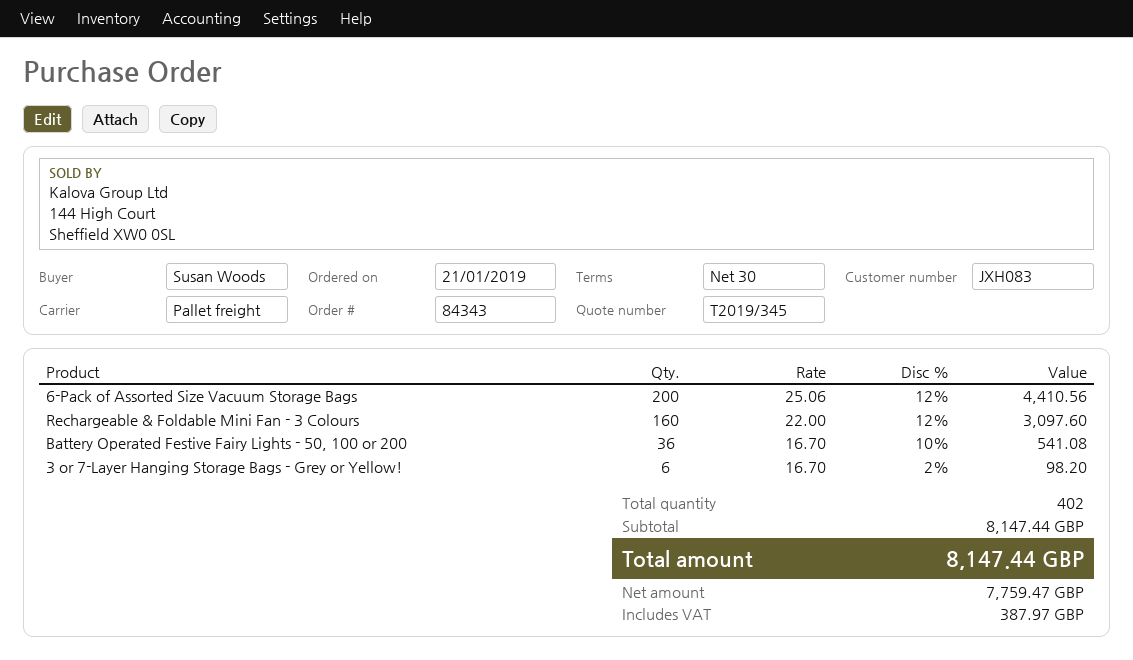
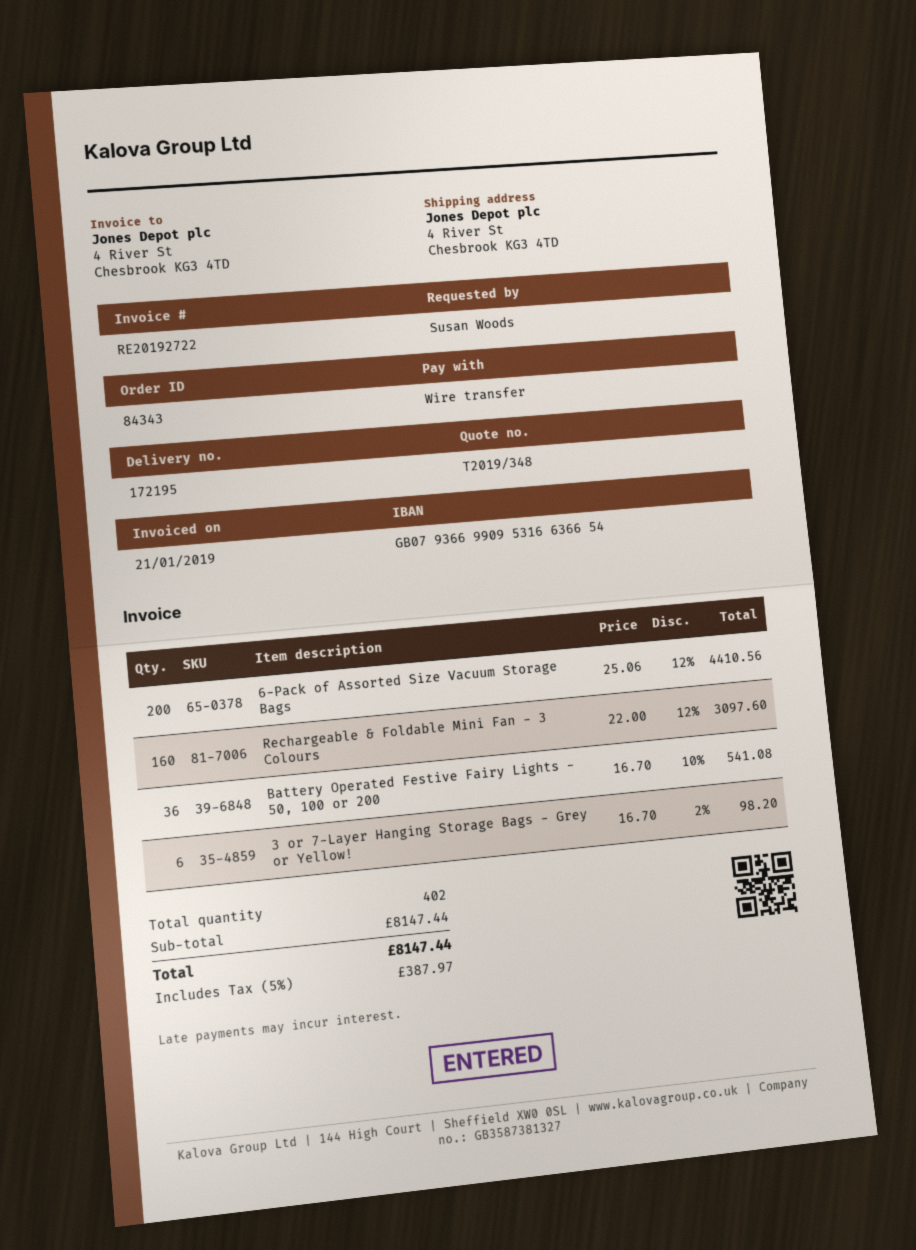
quote number: T2019/345 -> T2019/348

